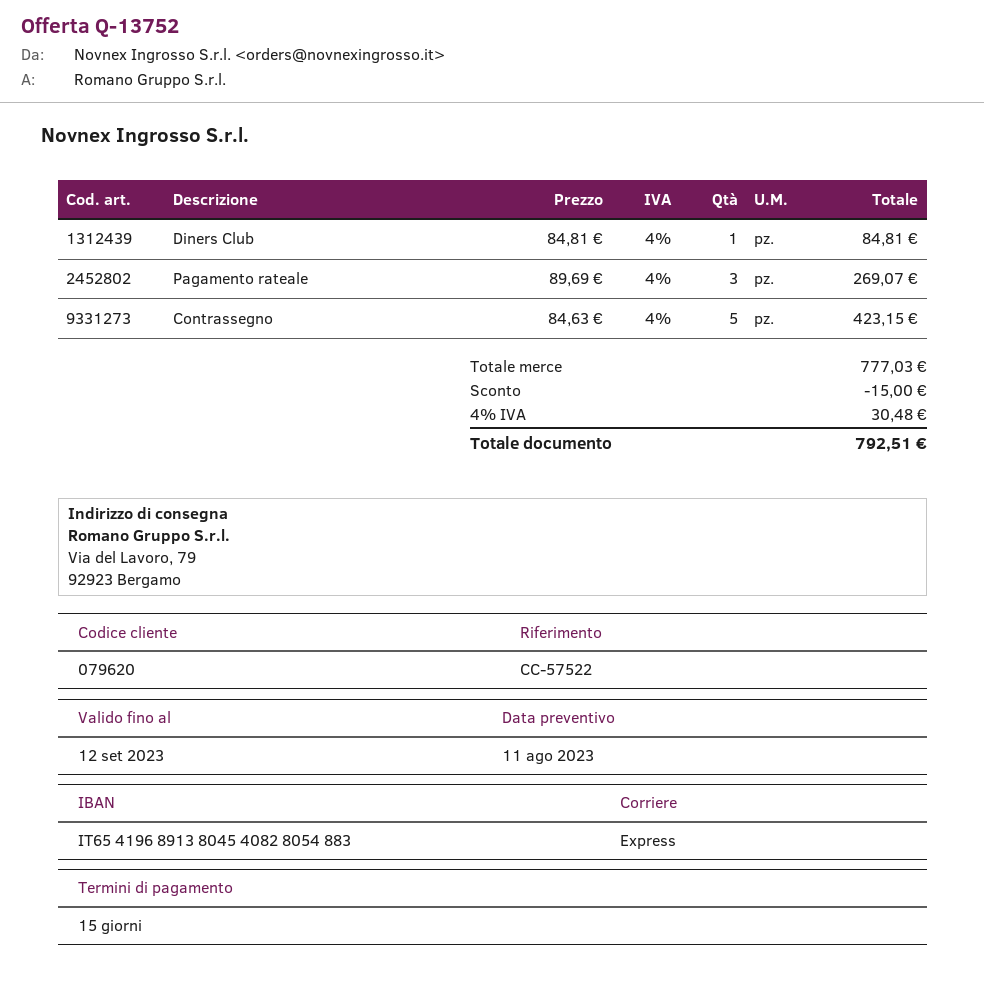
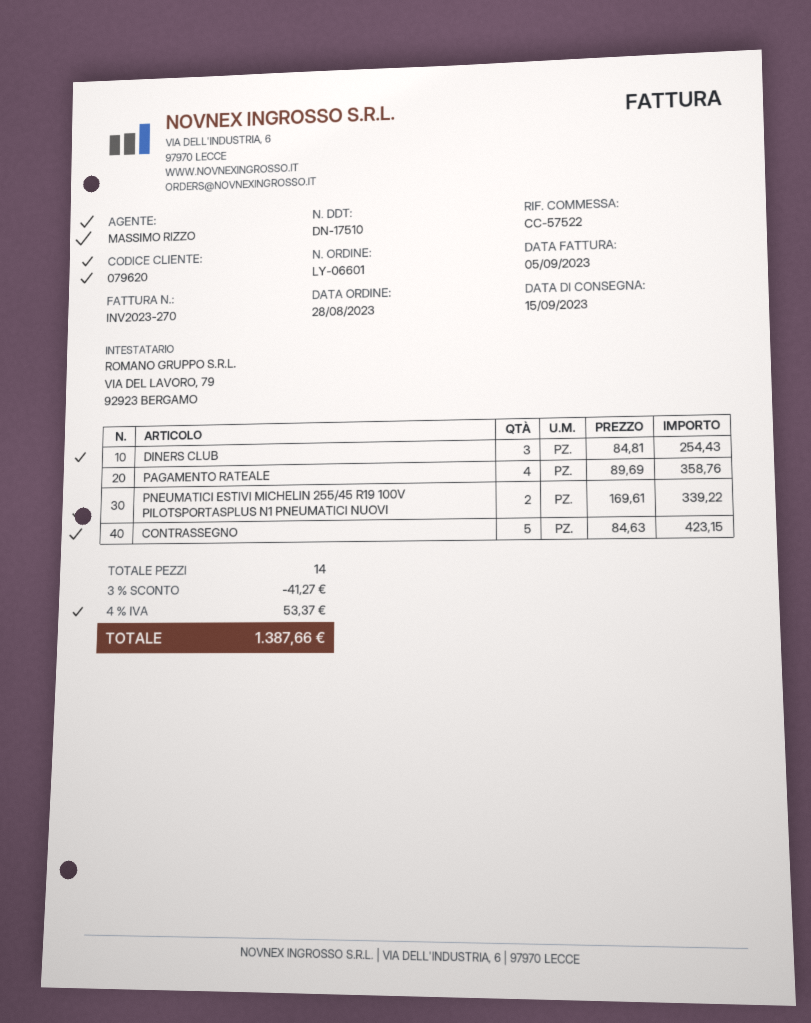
Diners Club: 1 x 84.81 = 84.81 -> 3 x 84.81 = 254.43
Pagamento rateale: 3 x 89.69 = 269.07 -> 4 x 89.69 = 358.76
PNEUMATICI ESTIVI MICHELIN 255/45 R19 100V PILOTSPORTASPLUS N1 PNEUMATICI NUOVI: none -> 2 x 169.61 = 339.22
discount: 15.00 -> 41.27
tax: 4% = 30.48 -> 4% = 53.37
total: 792.51 -> 1387.66

